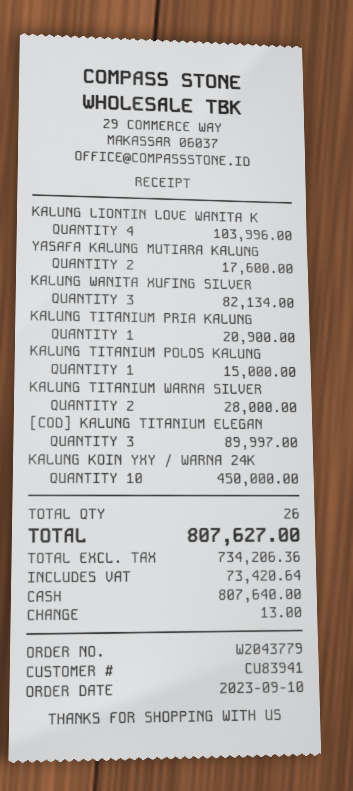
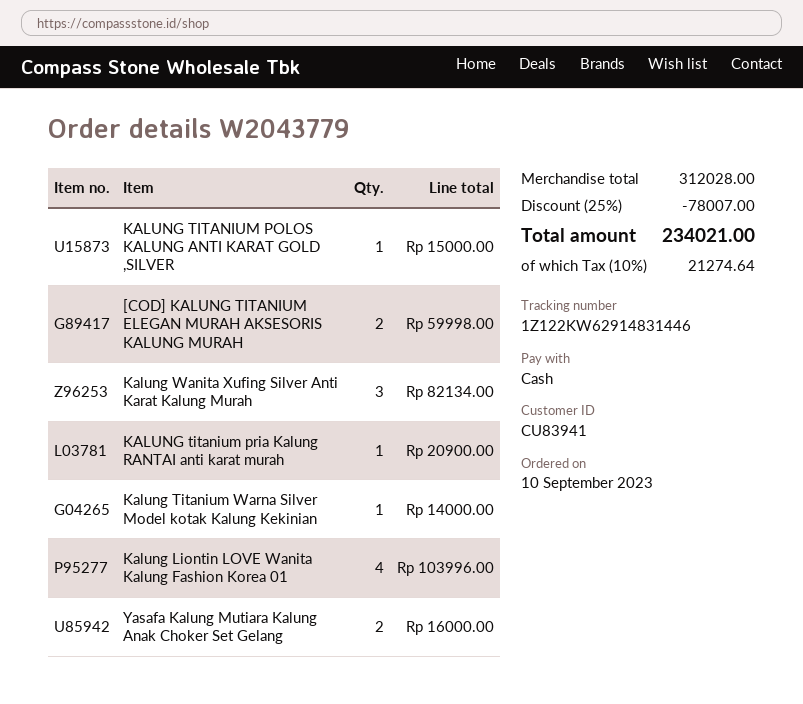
YASAFA KALUNG MUTIARA KALUNG: 2 for 17600.00 -> 2 for 16000.00
KALUNG TITANIUM WARNA SILVER: 2 for 28000.00 -> 1 for 14000.00
[COD] KALUNG TITANIUM ELEGAN: 3 for 89997.00 -> 2 for 59998.00
KALUNG KOIN YXY / WARNA 24K: 10 for 450000.00 -> none
discount: none -> 25% = 78007.00
tax: 73420.64 -> 21274.64
total: 807627.00 -> 234021.00

